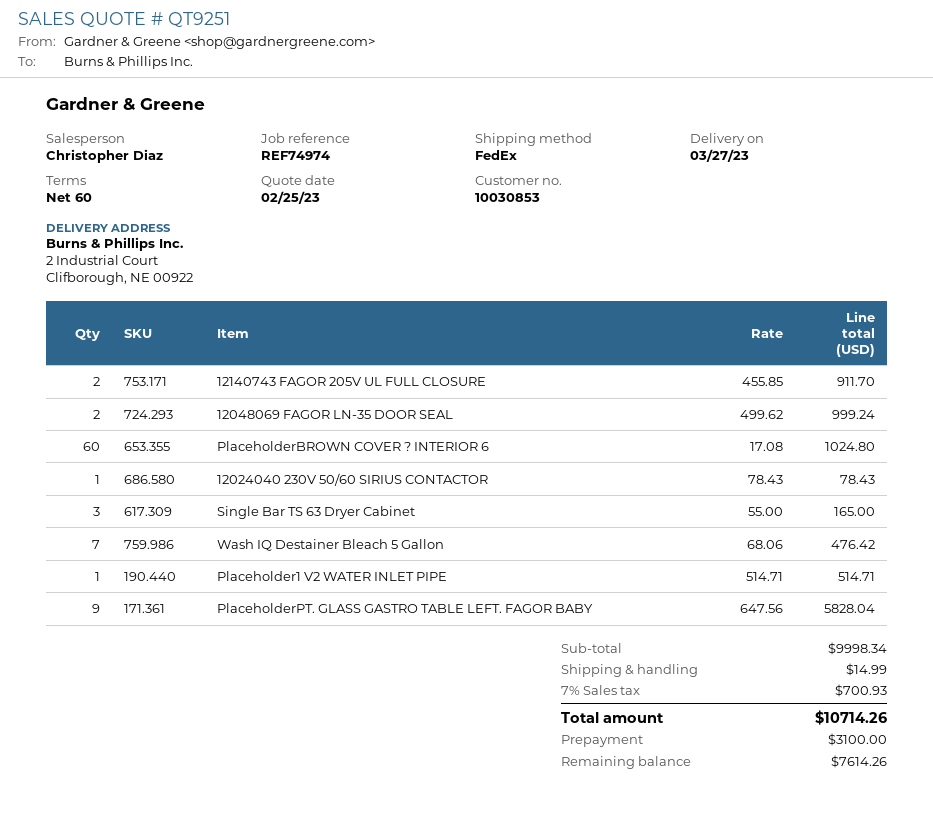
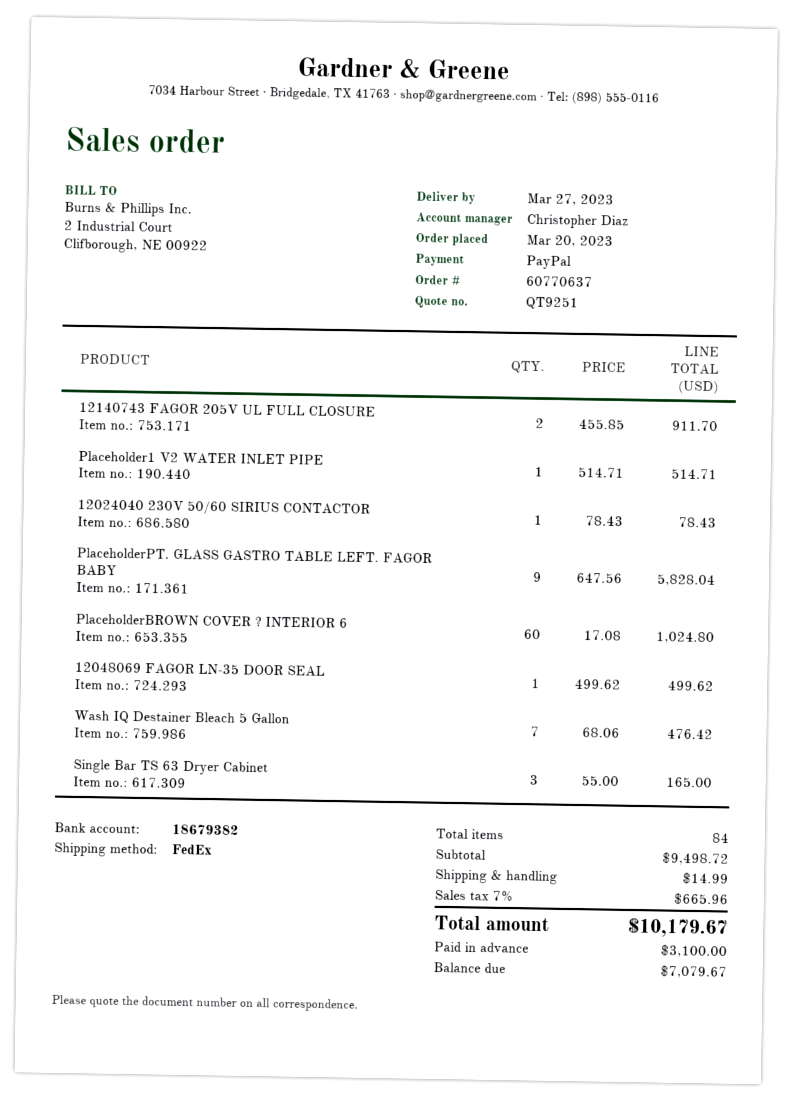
12048069 FAGOR LN-35 DOOR SEAL: 2 x 499.62 = 999.24 -> 1 x 499.62 = 499.62
subtotal: 9998.34 -> 9498.72
tax: 7% = 700.93 -> 7% = 665.96
total: 10714.26 -> 10179.67
balance: 7614.26 -> 7079.67

